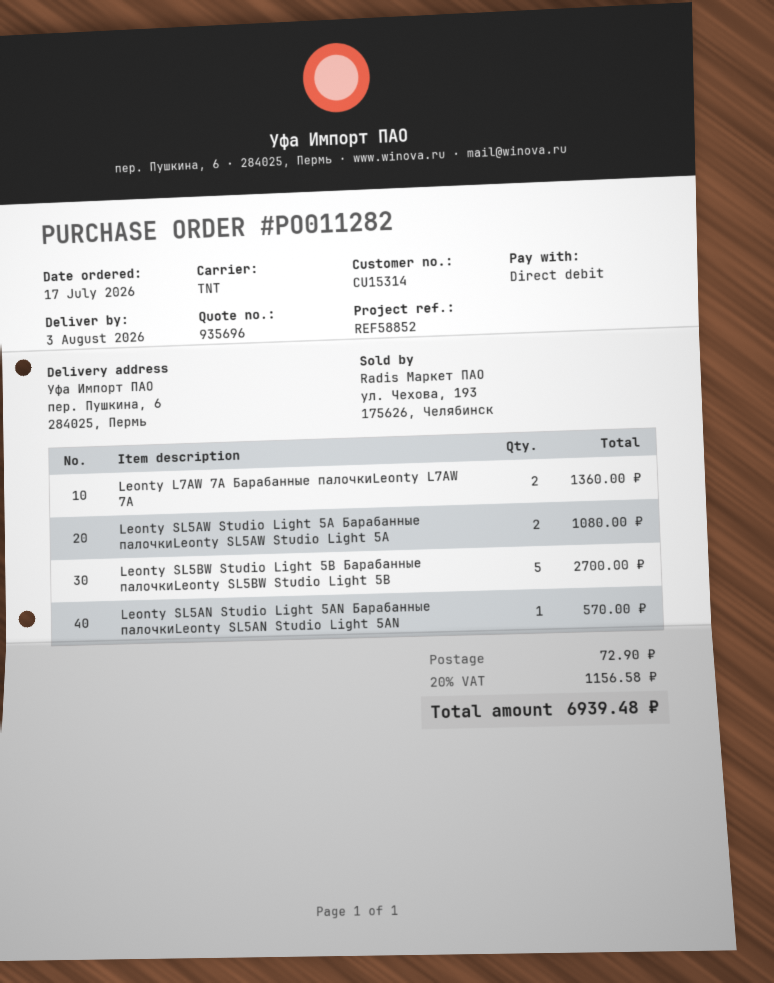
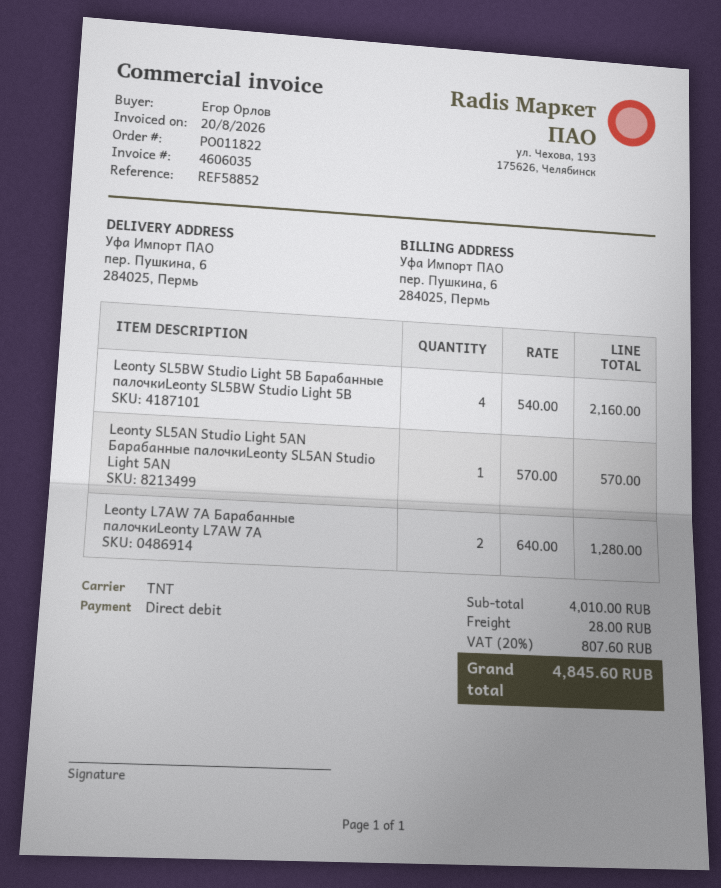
order number: PO011282 -> PO011822
Leonty L7AW 7А Барабанные палочкиLeonty L7AW 7А: 2 for 1360.00 -> 2 for 1280.00
Leonty SL5AW Studio Light 5A Барабанные палочкиLeonty SL5AW Studio Light 5A: 2 for 1080.00 -> none
Leonty SL5BW Studio Light 5В Барабанные палочкиLeonty SL5BW Studio Light 5В: 5 for 2700.00 -> 4 for 2160.00
shipping: 72.90 -> 28.00
tax: 20% = 1156.58 -> 20% = 807.60
total: 6939.48 -> 4845.60

